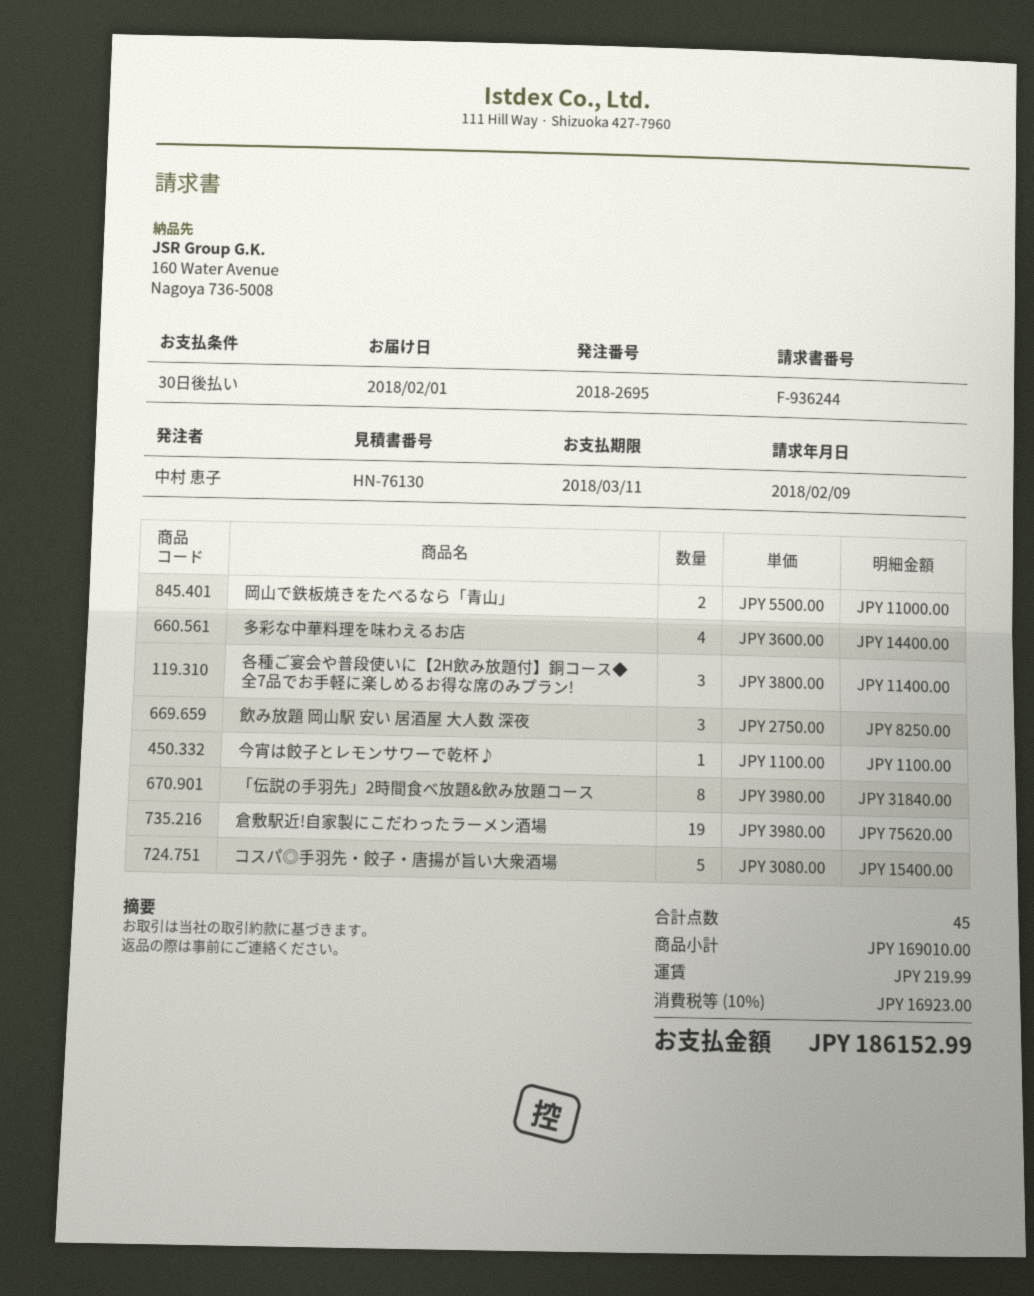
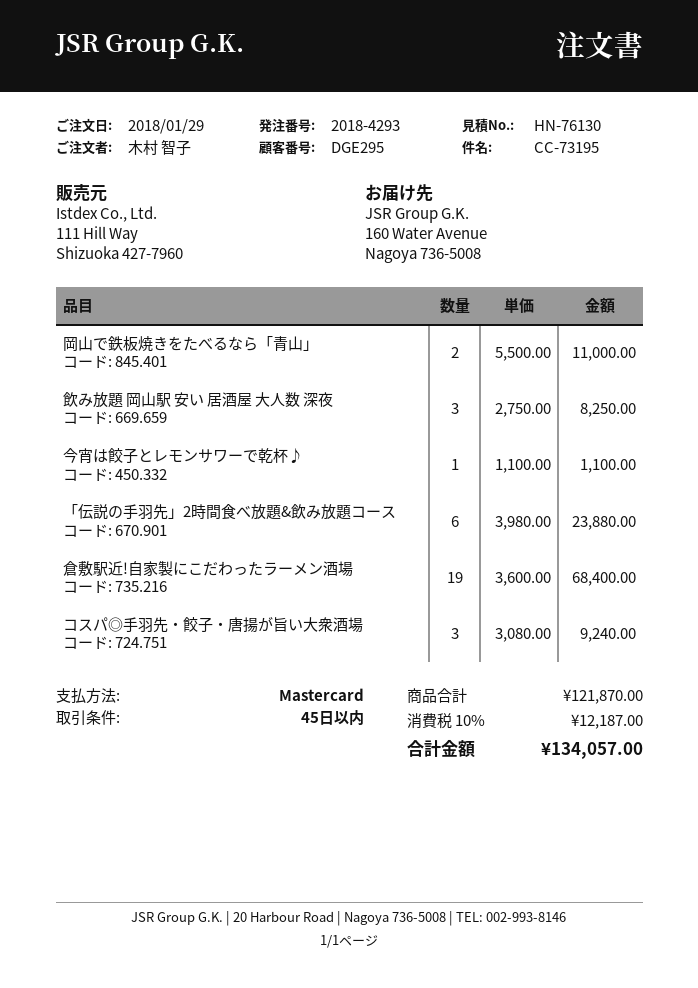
order number: 2018-2695 -> 2018-4293
payment terms: 30 days -> 45 days
ordered by: 中村 恵子 -> 木村 智子
多彩な中華料理を味わえるお店: 4 x 3600.00 = 14400.00 -> none
各種ご宴会や普段使いに【2H飲み放題付】銅コース◆全7品でお手軽に楽しめるお得な席のみプラン!: 3 x 3800.00 = 11400.00 -> none
「伝説の手羽先」2時間食べ放題&飲み放題コース: 8 x 3980.00 = 31840.00 -> 6 x 3980.00 = 23880.00
倉敷駅近!自家製にこだわったラーメン酒場: 19 x 3980.00 = 75620.00 -> 19 x 3600.00 = 68400.00
コスパ◎手羽先・餃子・唐揚が旨い大衆酒場: 5 x 3080.00 = 15400.00 -> 3 x 3080.00 = 9240.00
subtotal: 169010.00 -> 121870.00
shipping: 219.99 -> none
tax: 10% = 16923.00 -> 10% = 12187.00
total: 186152.99 -> 134057.00

